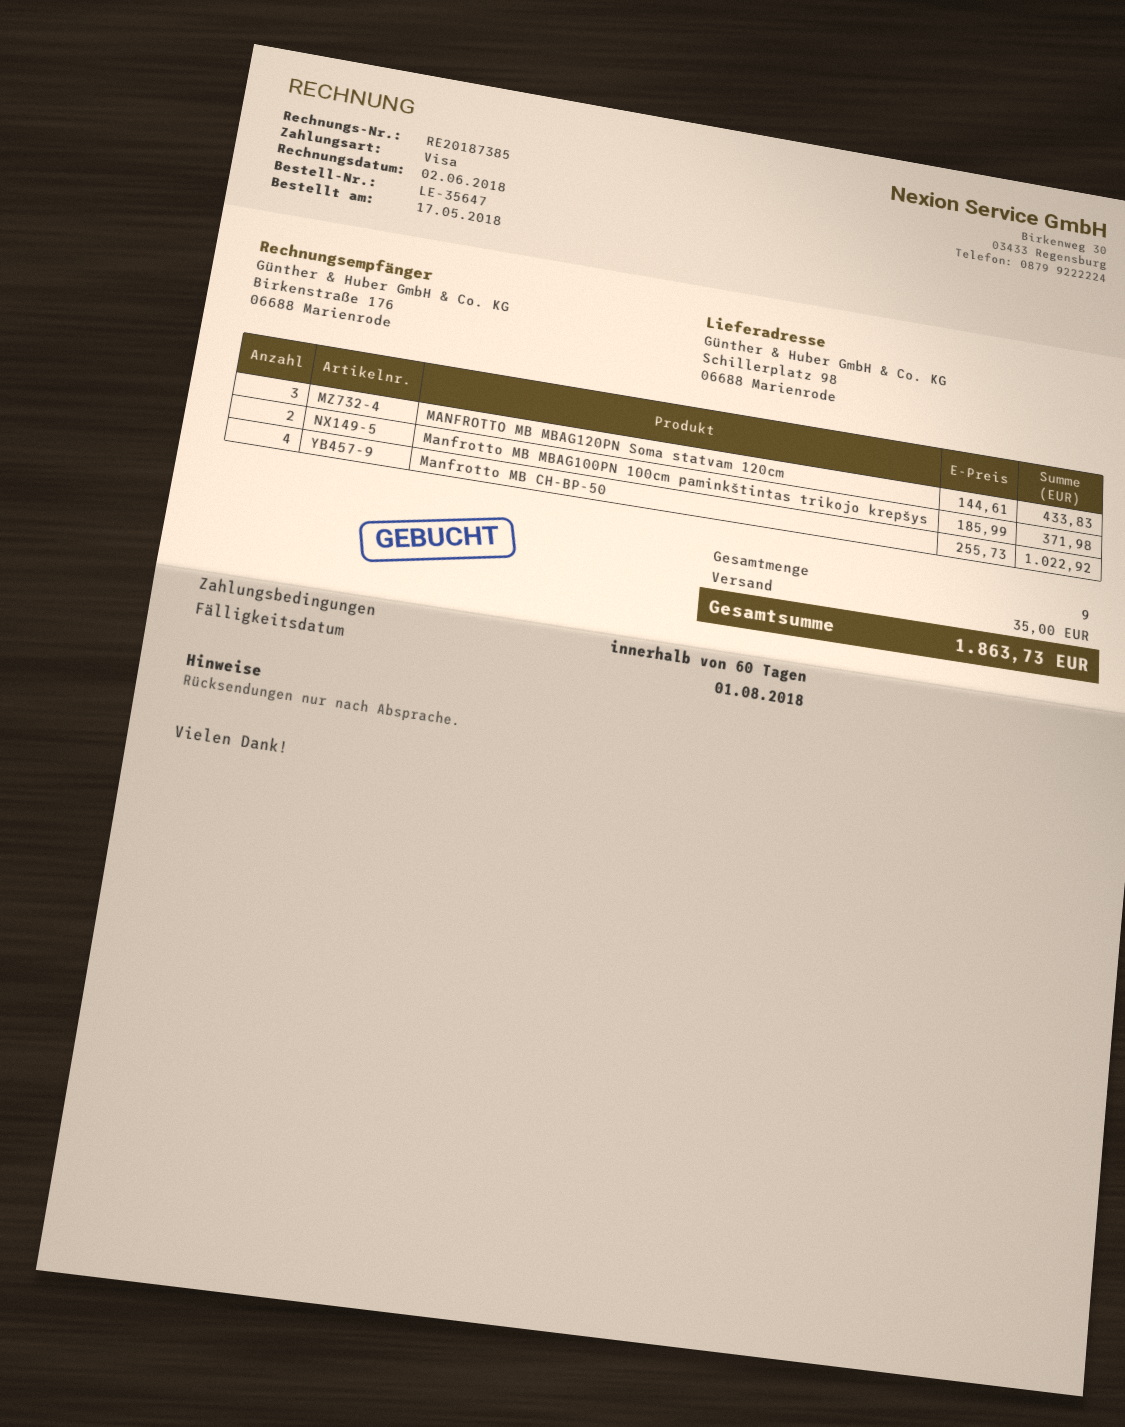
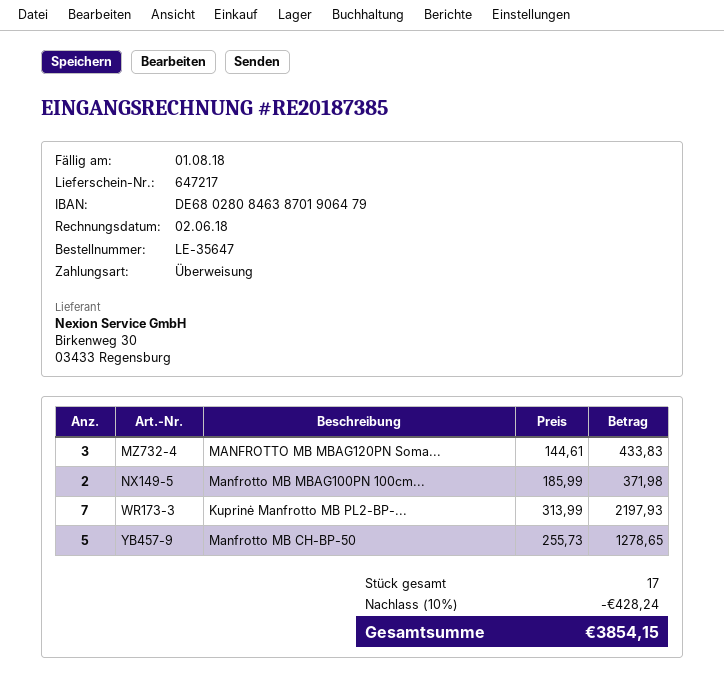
payment method: Visa -> bank transfer
Manfrotto MB CH-BP-50: 4 x 255.73 = 1022.92 -> 5 x 255.73 = 1278.65
Kuprinė Manfrotto MB PL2-BP-...: none -> 7 x 313.99 = 2197.93
total quantity: 9 -> 17
discount: none -> 10% = 428.24
shipping: 35.00 -> none
total: 1863.73 -> 3854.15

